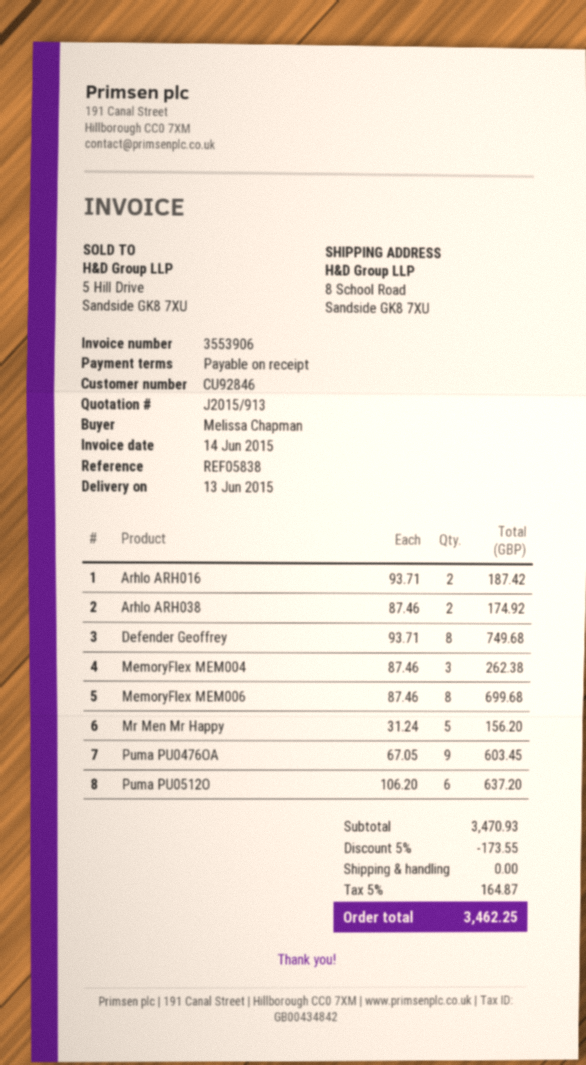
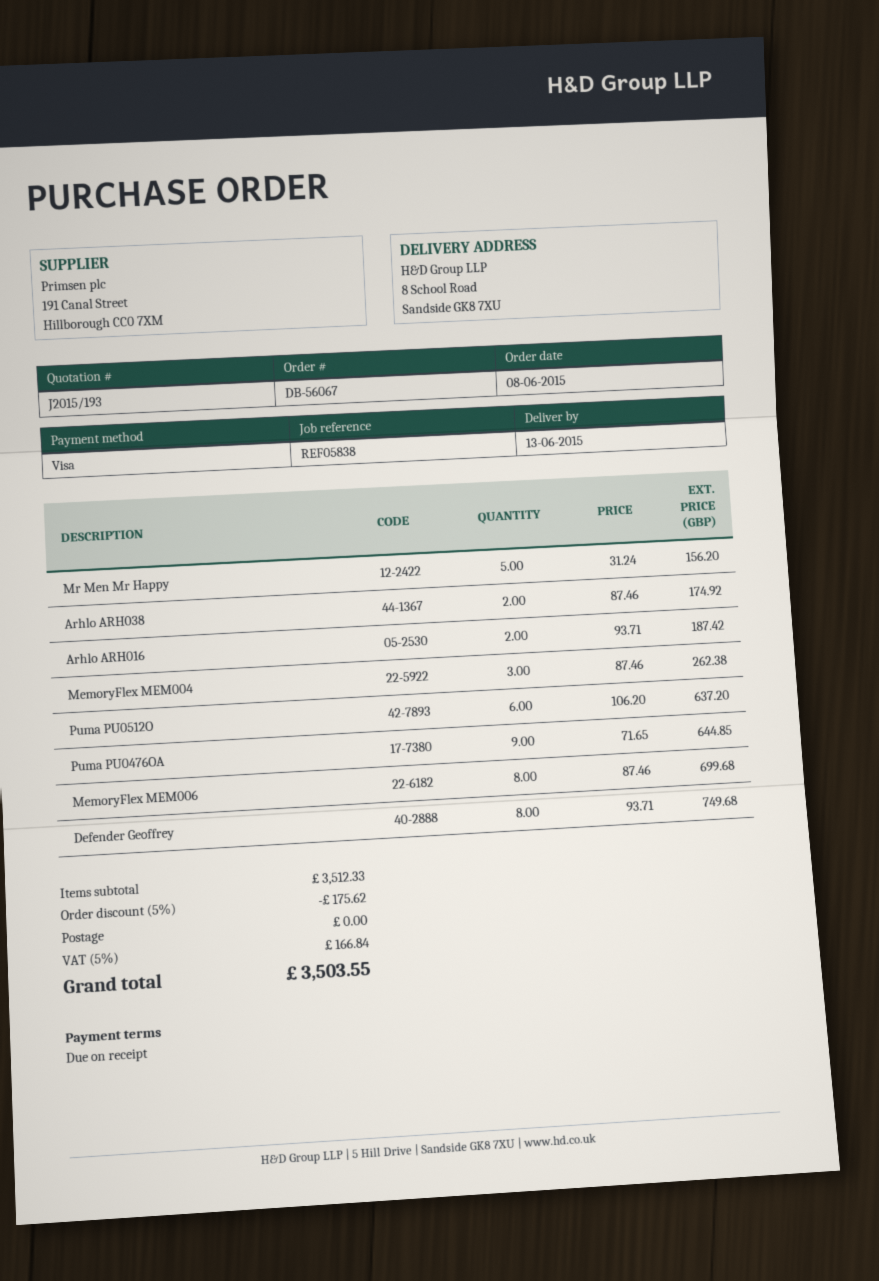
quote number: J2015/913 -> J2015/193
Puma PU0476OA: 9 x 67.05 = 603.45 -> 9 x 71.65 = 644.85
subtotal: 3470.93 -> 3512.33
discount: 5% = 173.55 -> 5% = 175.62
tax: 5% = 164.87 -> 5% = 166.84
total: 3462.25 -> 3503.55

